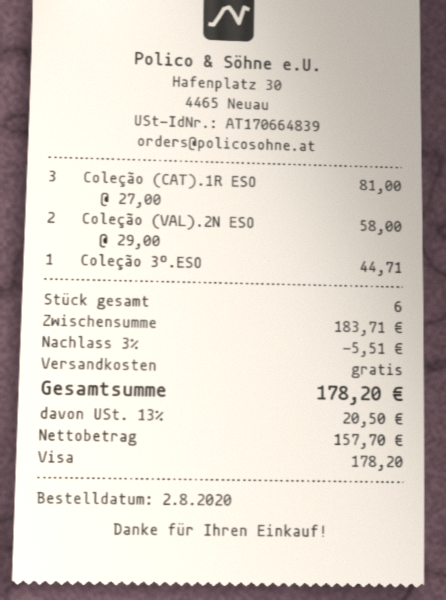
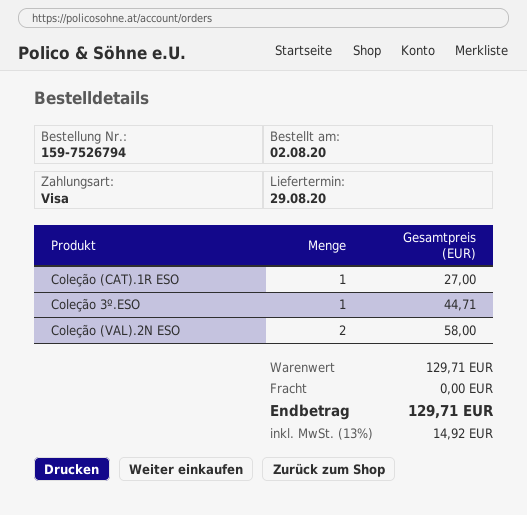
Coleção (CAT).1R ESO: 3 for 81.00 -> 1 for 27.00
subtotal: 183.71 -> 129.71
discount: 3% = 5.51 -> none
tax: 13% = 20.50 -> 13% = 14.92
total: 178.20 -> 129.71

